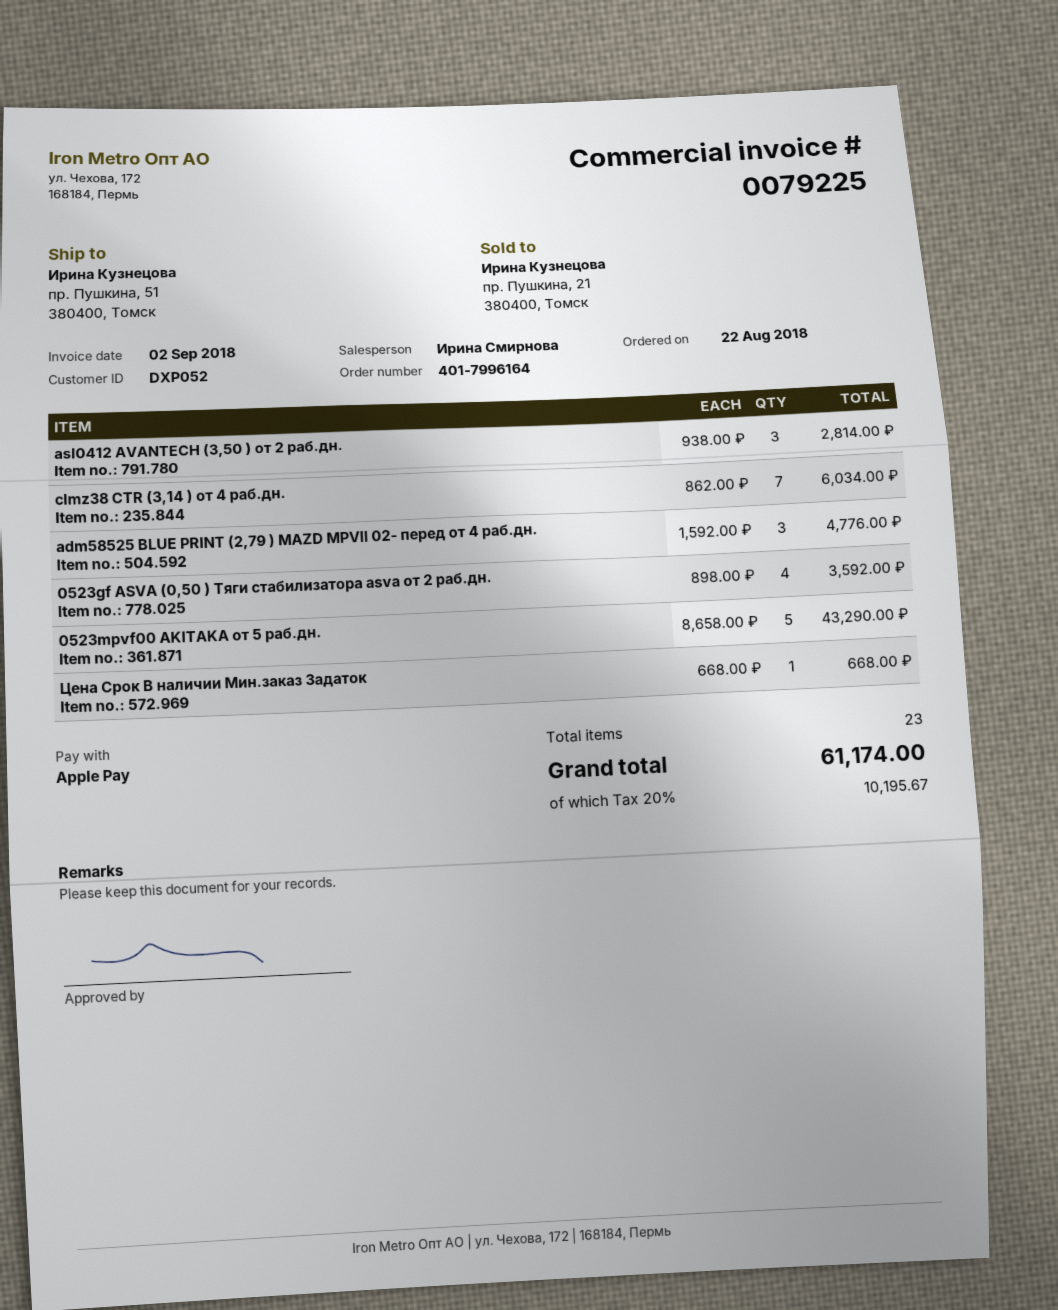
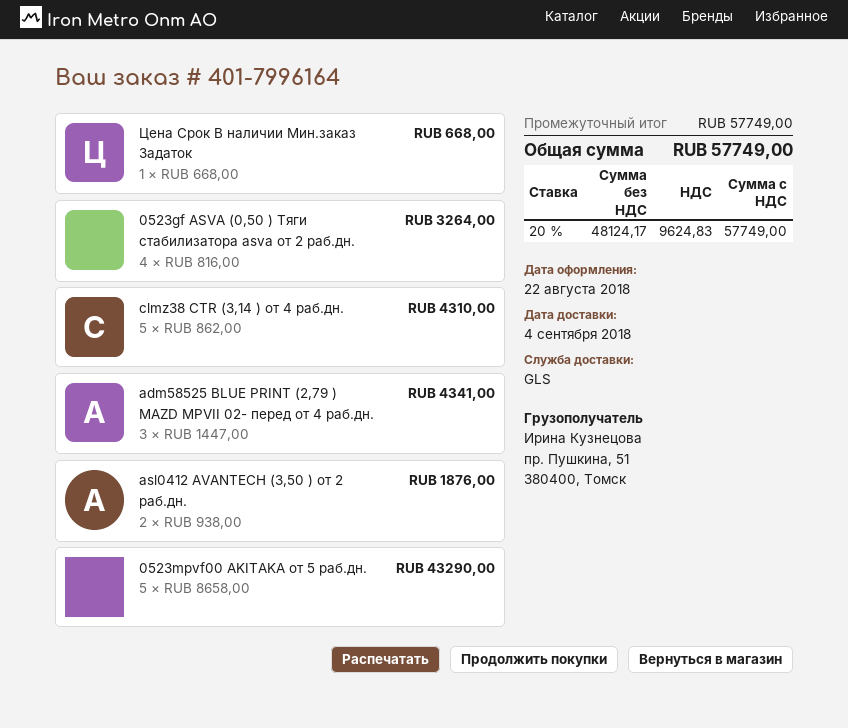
asl0412 AVANTECH (3,50 ) от 2 раб.дн.: 3 x 938.00 = 2814.00 -> 2 x 938.00 = 1876.00
clmz38 CTR (3,14 ) от 4 раб.дн.: 7 x 862.00 = 6034.00 -> 5 x 862.00 = 4310.00
adm58525 BLUE PRINT (2,79 ) MAZD MPVII 02- перед от 4 раб.дн.: 3 x 1592.00 = 4776.00 -> 3 x 1447.00 = 4341.00
0523gf ASVA (0,50 ) Тяги стабилизатора asva от 2 раб.дн.: 4 x 898.00 = 3592.00 -> 4 x 816.00 = 3264.00
tax: 20% = 10195.67 -> 20% = 9624.83
total: 61174.00 -> 57749.00

